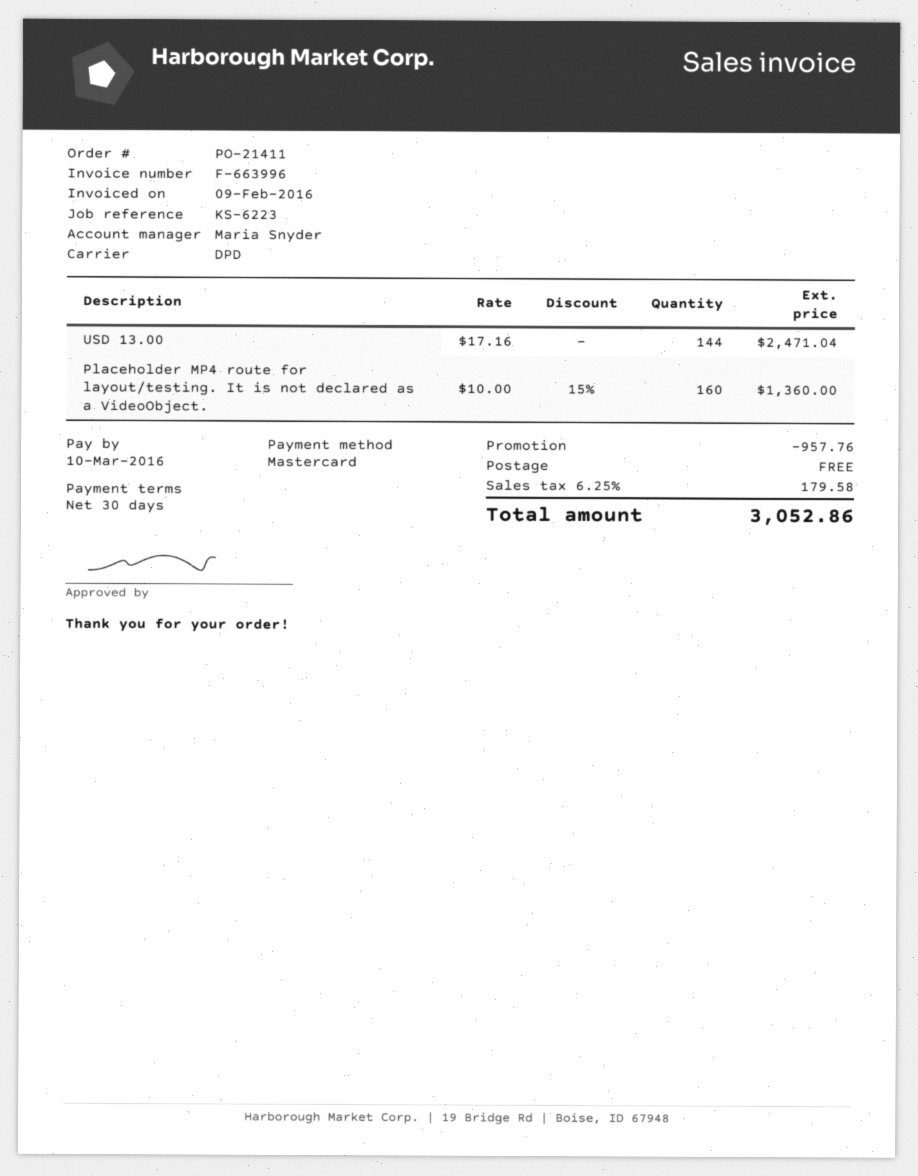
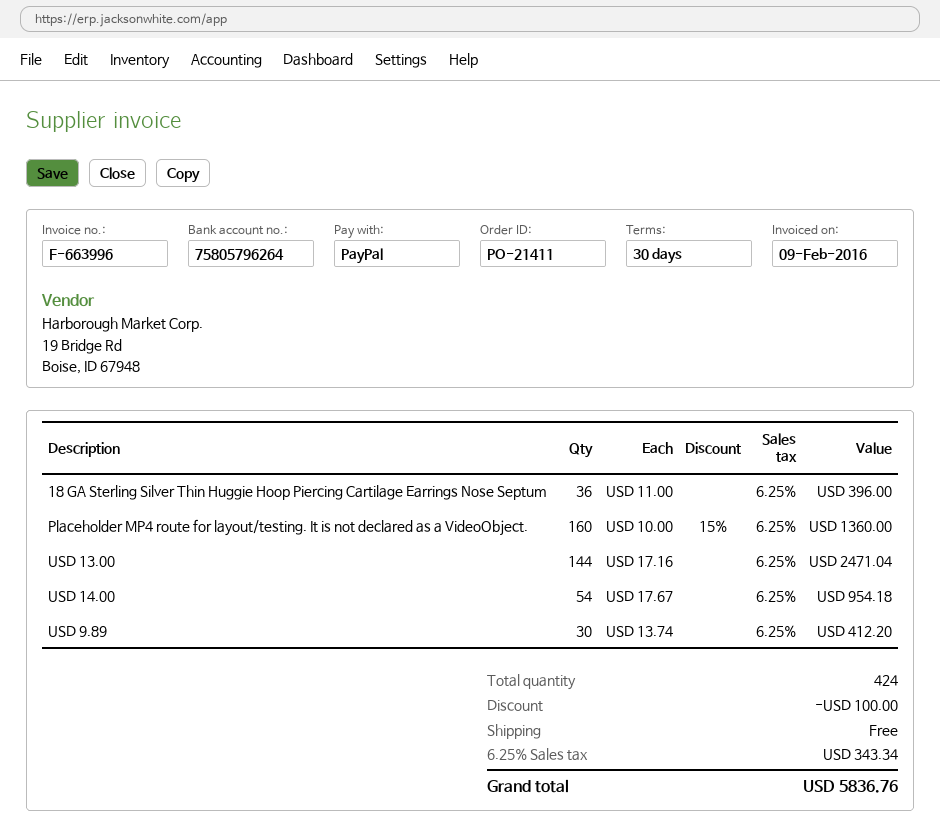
payment method: Mastercard -> PayPal
18 GA Sterling Silver Thin Huggie Hoop Piercing Cartilage Earrings Nose Septum: none -> 36 x 11.00 = 396.00
USD 14.00: none -> 54 x 17.67 = 954.18
USD 9.89: none -> 30 x 13.74 = 412.20
discount: 957.76 -> 100.00
tax: 6.25% = 179.58 -> 6.25% = 343.34
total: 3052.86 -> 5836.76

